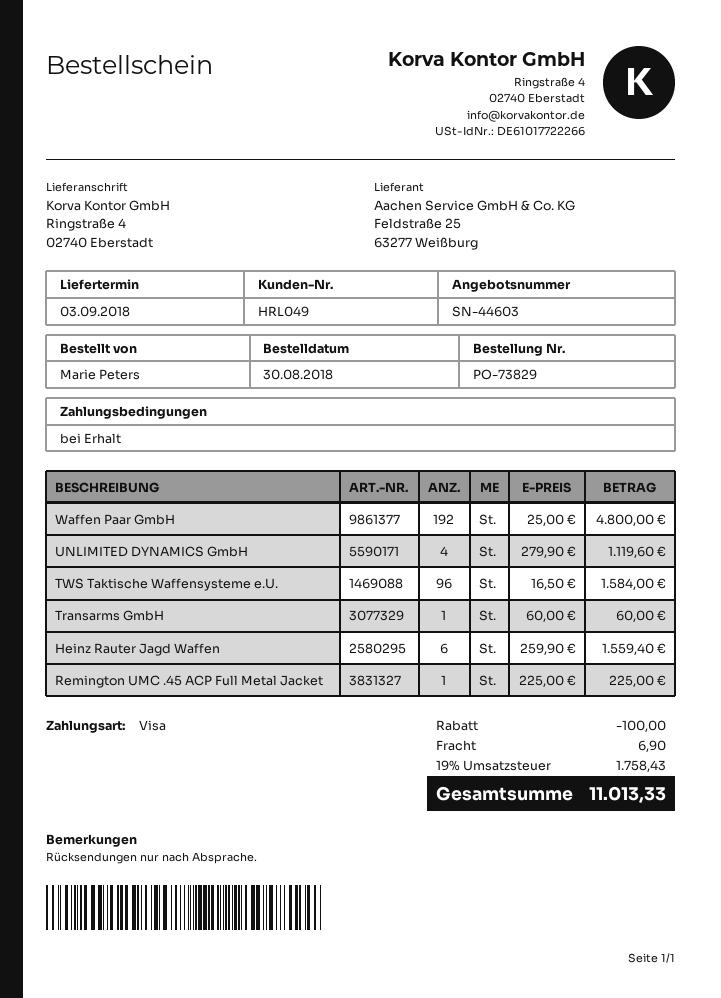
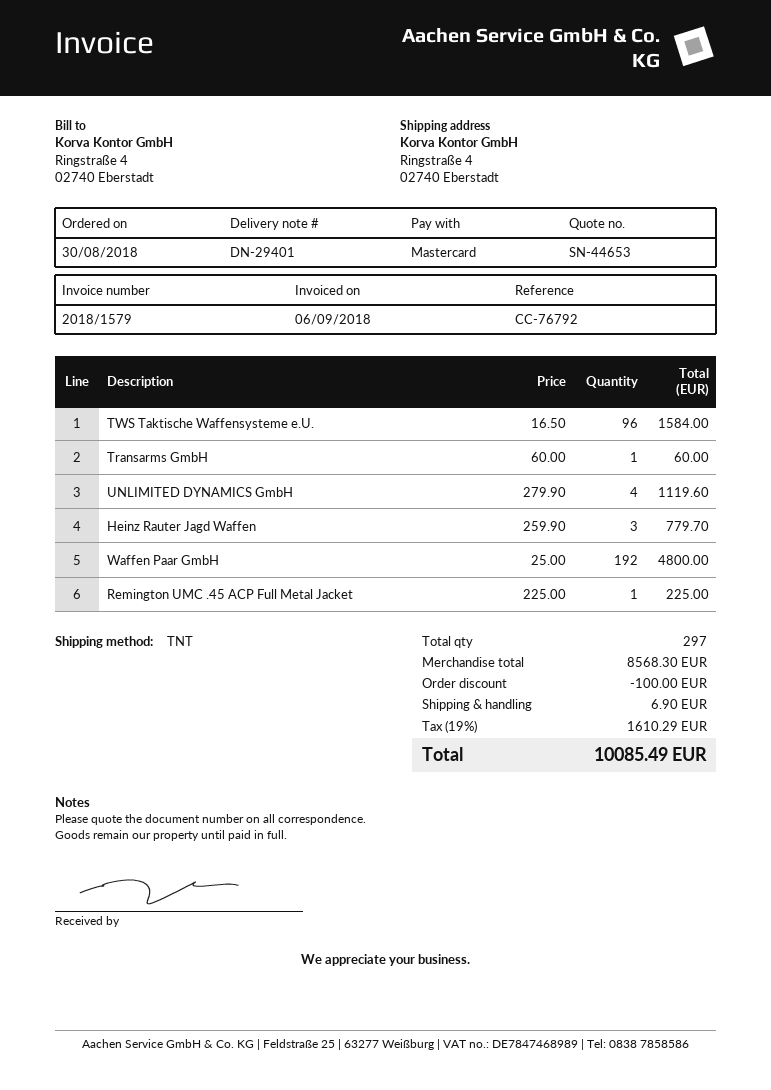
quote number: SN-44603 -> SN-44653
payment method: Visa -> Mastercard
Heinz Rauter Jagd Waffen: 6 x 259.90 = 1559.40 -> 3 x 259.90 = 779.70
tax: 19% = 1758.43 -> 19% = 1610.29
total: 11013.33 -> 10085.49

